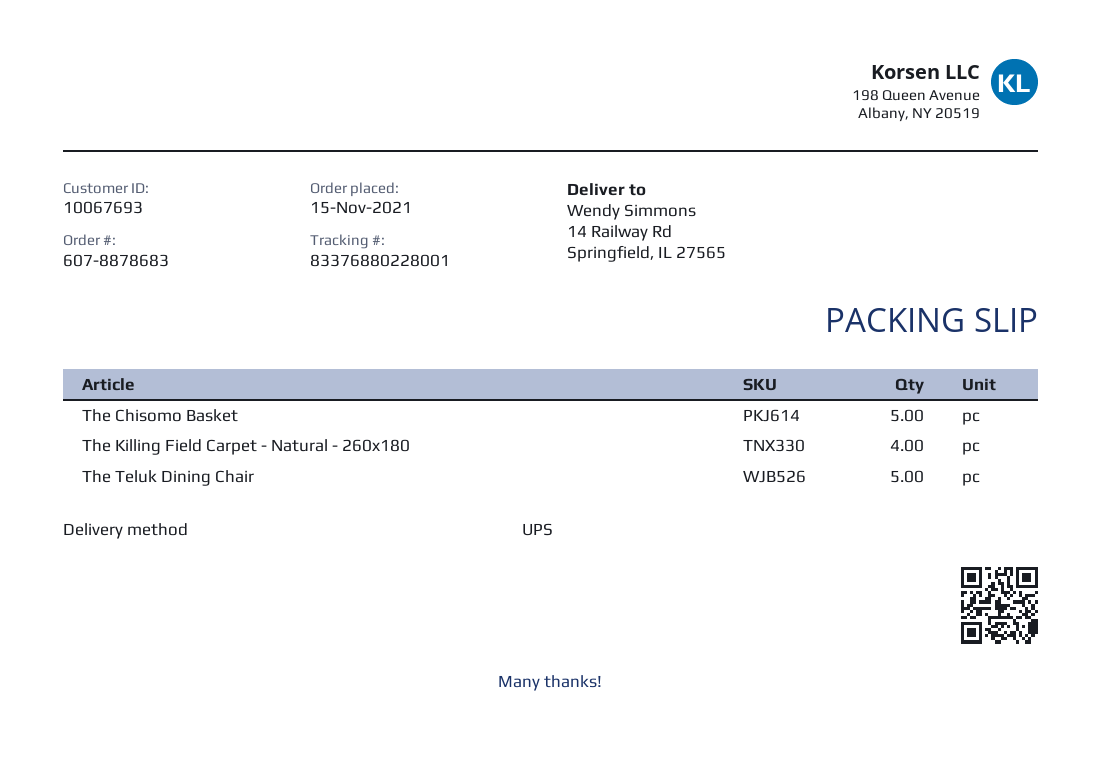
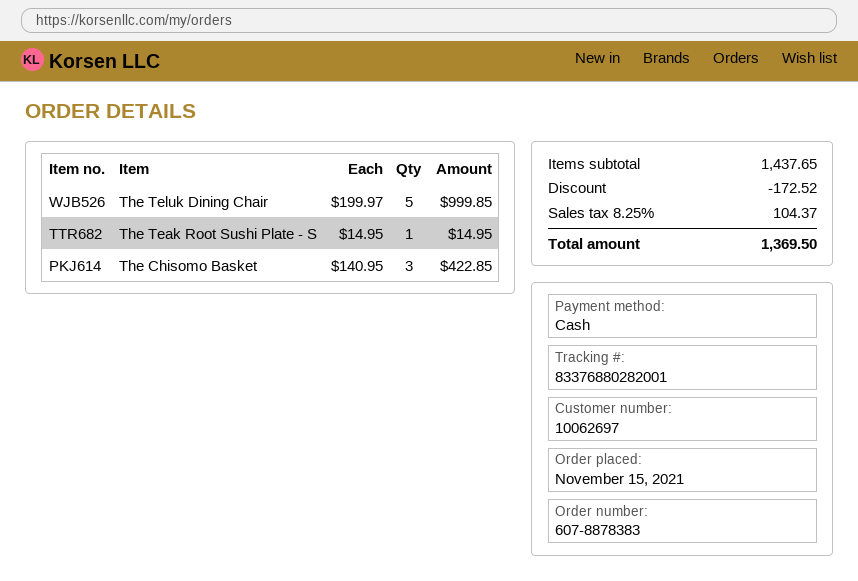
order number: 607-8878683 -> 607-8878383
customer number: 10067693 -> 10062697
tracking number: 83376880228001 -> 83376880282001
The Chisomo Basket: 5 -> 3
The Killing Field Carpet - Natural - 260x180: 4 -> none
The Teak Root Sushi Plate - S: none -> 1

